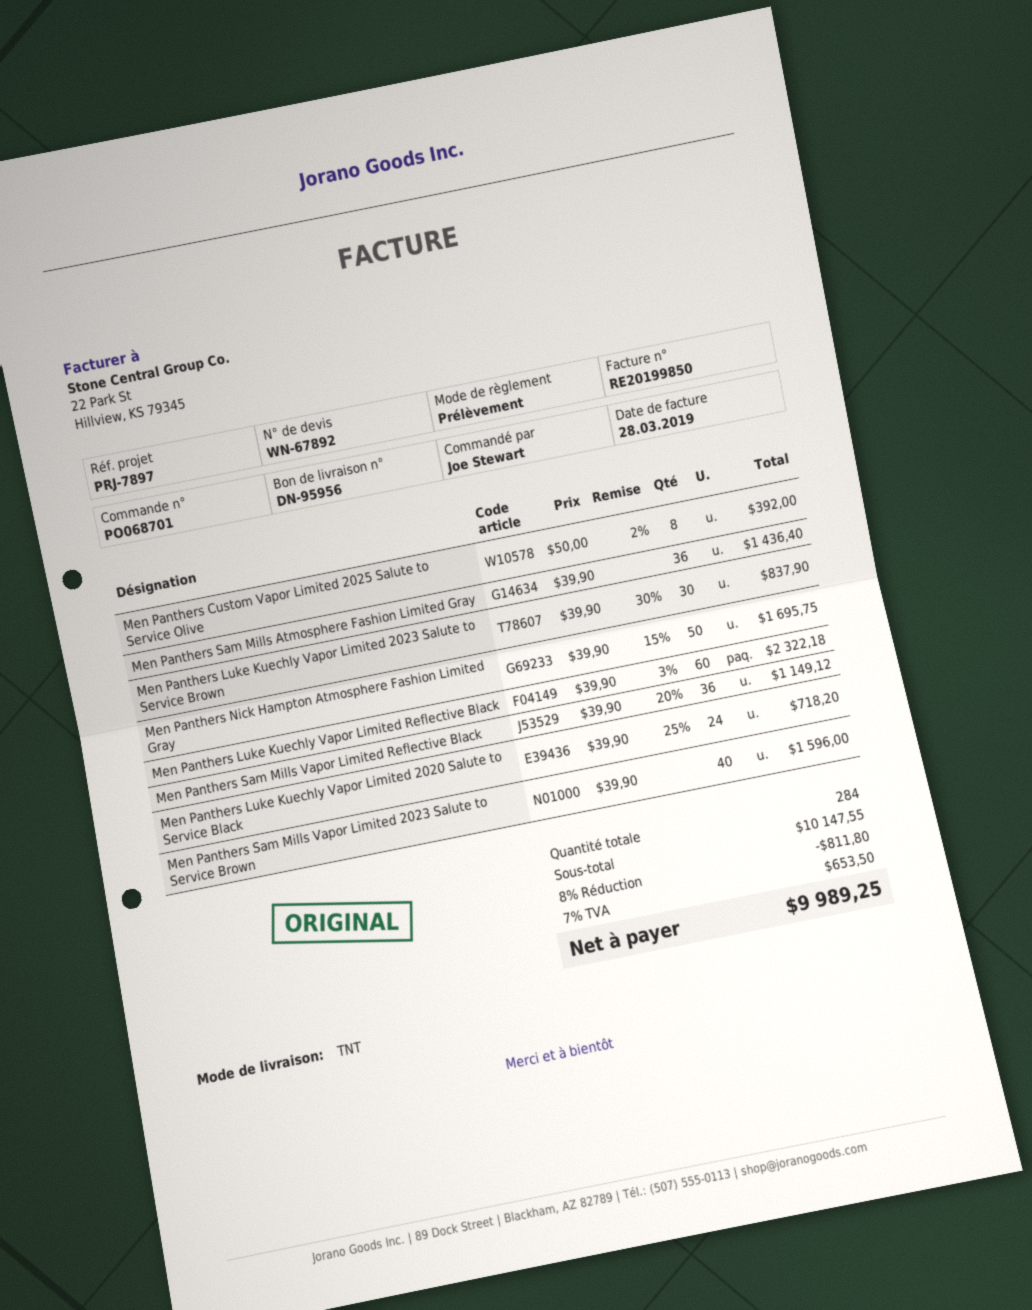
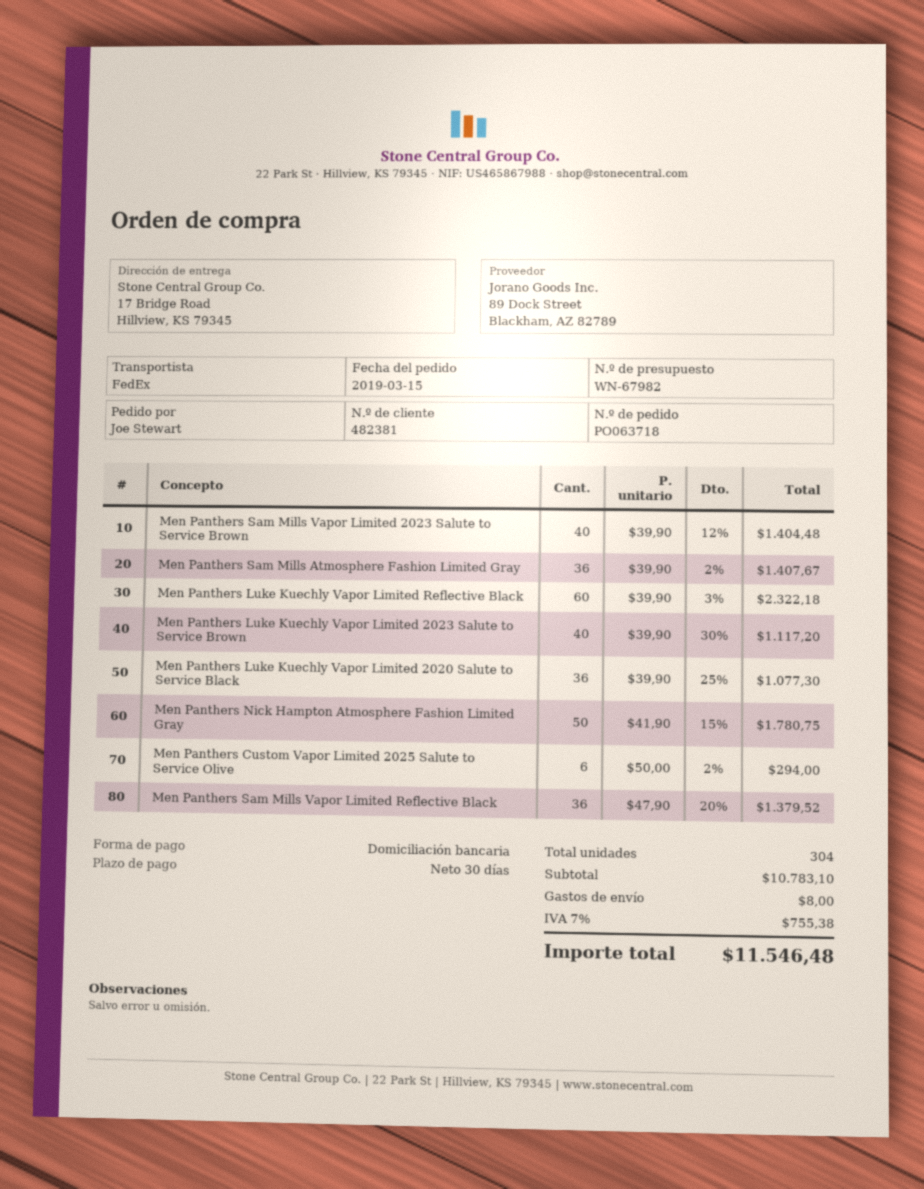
quote number: WN-67892 -> WN-67982
order number: PO068701 -> PO063718
shipping method: TNT -> FedEx
Men Panthers Custom Vapor Limited 2025 Salute to Service Olive: 8 x 50.00 - 2% = 392.00 -> 6 x 50.00 - 2% = 294.00
Men Panthers Sam Mills Atmosphere Fashion Limited Gray: 36 x 39.90 = 1436.40 -> 36 x 39.90 - 2% = 1407.67
Men Panthers Luke Kuechly Vapor Limited 2023 Salute to Service Brown: 30 x 39.90 - 30% = 837.90 -> 40 x 39.90 - 30% = 1117.20
Men Panthers Nick Hampton Atmosphere Fashion Limited Gray: 50 x 39.90 - 15% = 1695.75 -> 50 x 41.90 - 15% = 1780.75
Men Panthers Sam Mills Vapor Limited Reflective Black: 36 x 39.90 - 20% = 1149.12 -> 36 x 47.90 - 20% = 1379.52
Men Panthers Luke Kuechly Vapor Limited 2020 Salute to Service Black: 24 x 39.90 - 25% = 718.20 -> 36 x 39.90 - 25% = 1077.30
Men Panthers Sam Mills Vapor Limited 2023 Salute to Service Brown: 40 x 39.90 = 1596.00 -> 40 x 39.90 - 12% = 1404.48
total quantity: 284 -> 304
subtotal: 10147.55 -> 10783.10
discount: 8% = 811.80 -> none
shipping: none -> 8.00
tax: 7% = 653.50 -> 7% = 755.38
total: 9989.25 -> 11546.48

